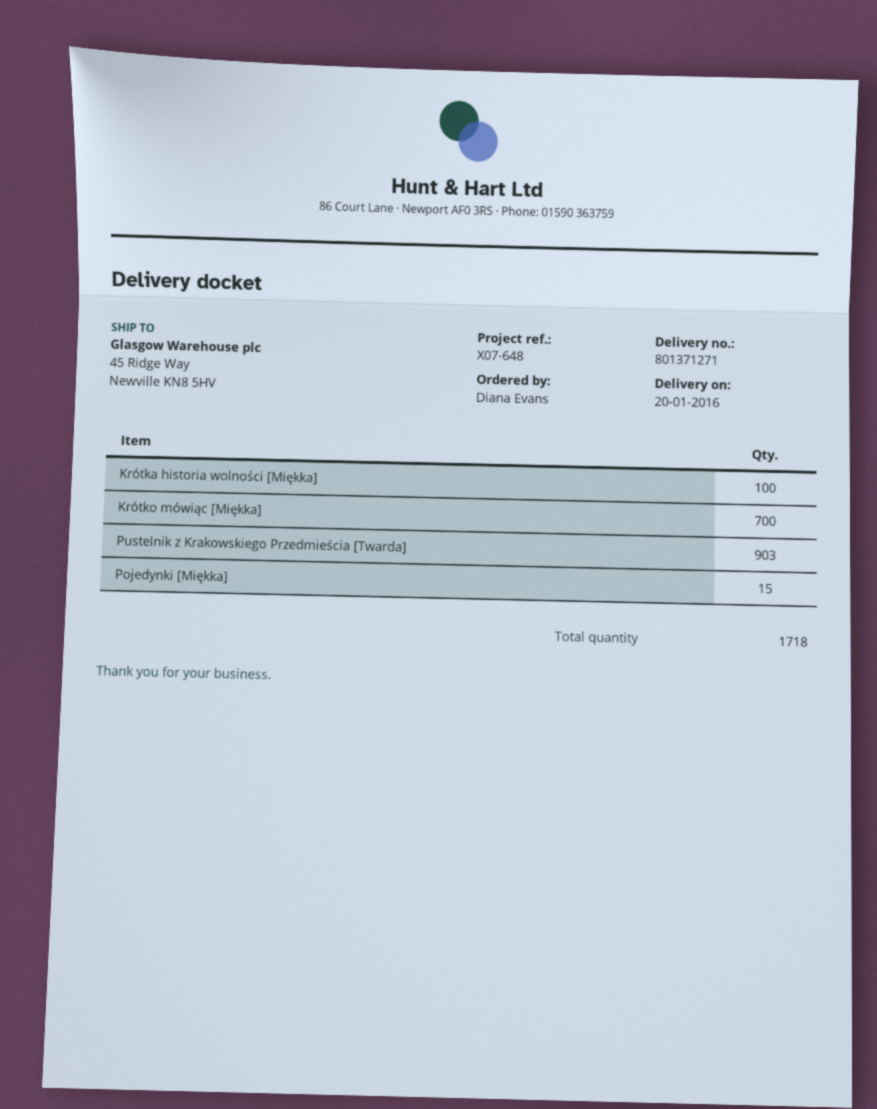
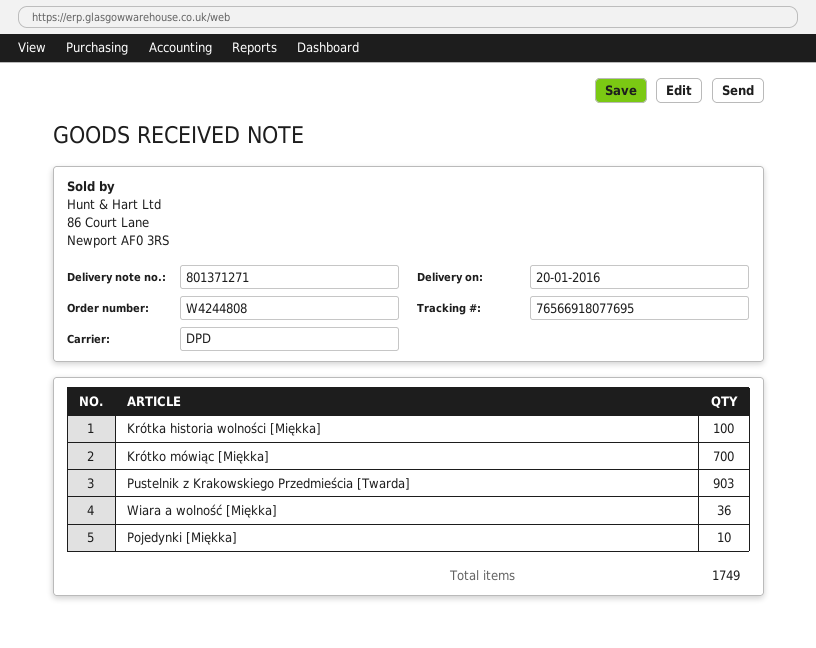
Pojedynki [Miękka]: 15 -> 10
Wiara a wolność [Miękka]: none -> 36
total quantity: 1718 -> 1749

